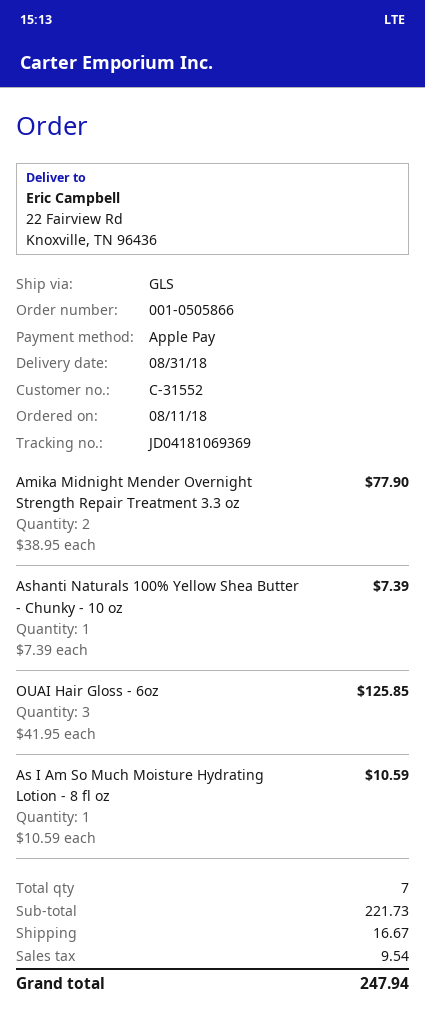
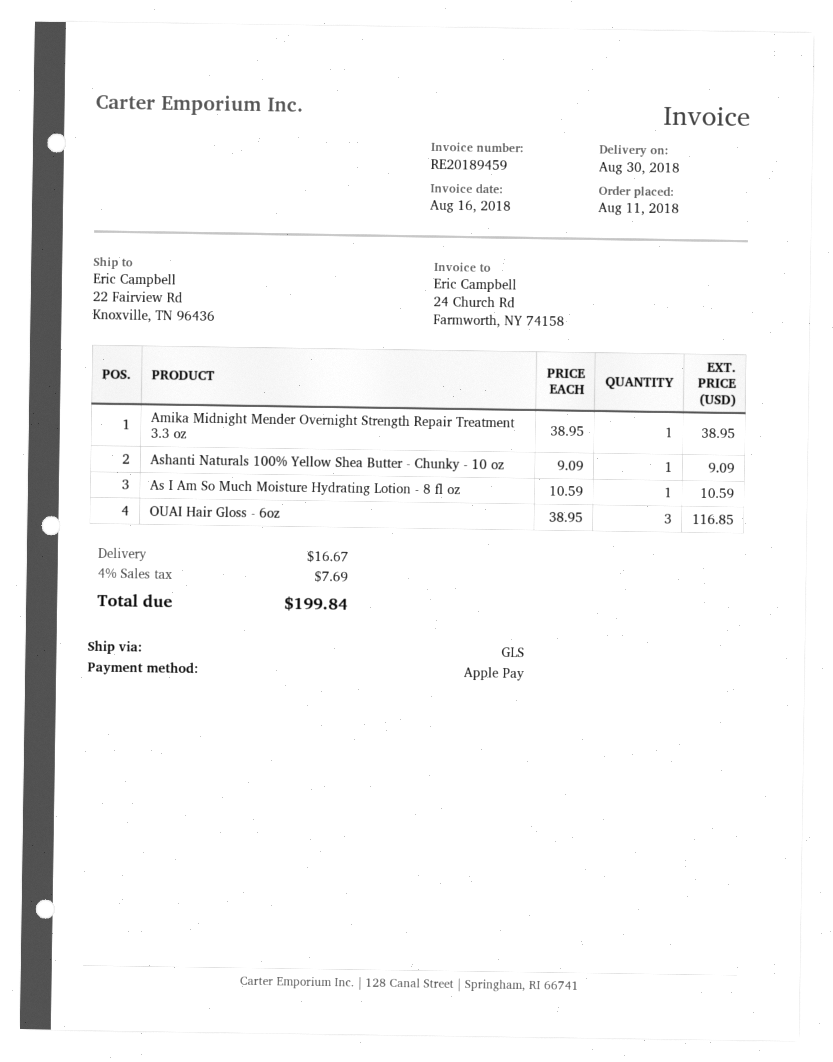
delivery date: 2018-08-31 -> 2018-08-30
Amika Midnight Mender Overnight Strength Repair Treatment 3.3 oz: 2 x 38.95 = 77.90 -> 1 x 38.95 = 38.95
Ashanti Naturals 100% Yellow Shea Butter - Chunky - 10 oz: 1 x 7.39 = 7.39 -> 1 x 9.09 = 9.09
OUAI Hair Gloss - 6oz: 3 x 41.95 = 125.85 -> 3 x 38.95 = 116.85
tax: 9.54 -> 7.69
total: 247.94 -> 199.84

